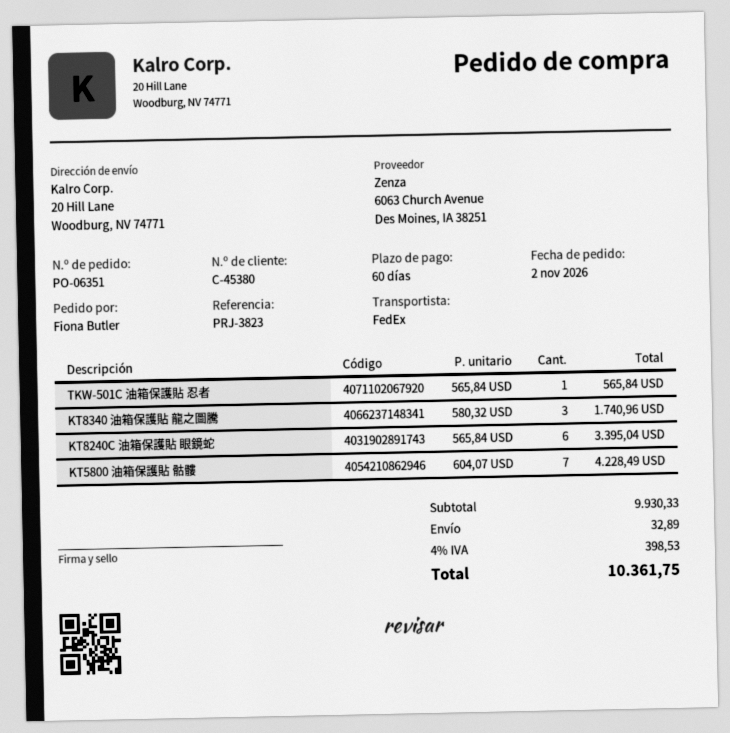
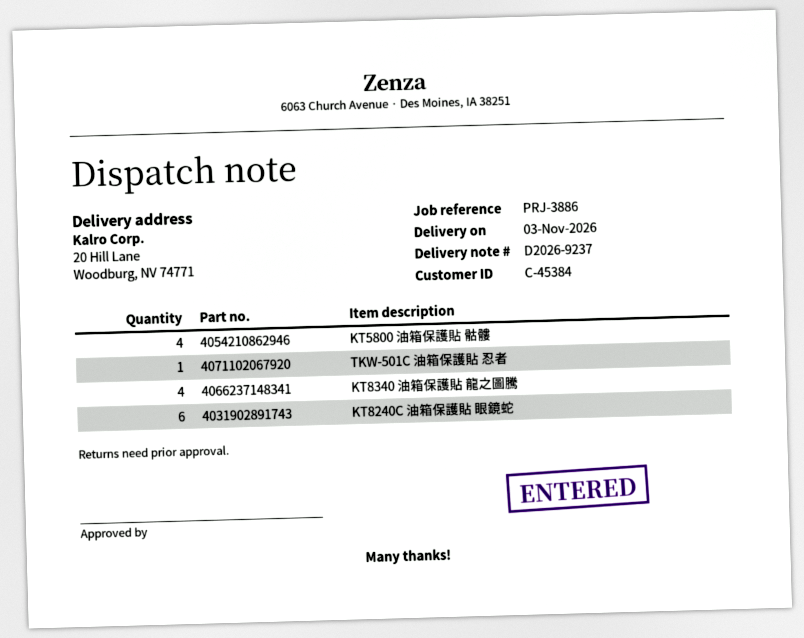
customer number: C-45380 -> C-45384
reference: PRJ-3823 -> PRJ-3886
KT8340 油箱保護貼 龍之圖騰: 3 -> 4
KT5800 油箱保護貼 骷髏: 7 -> 4

